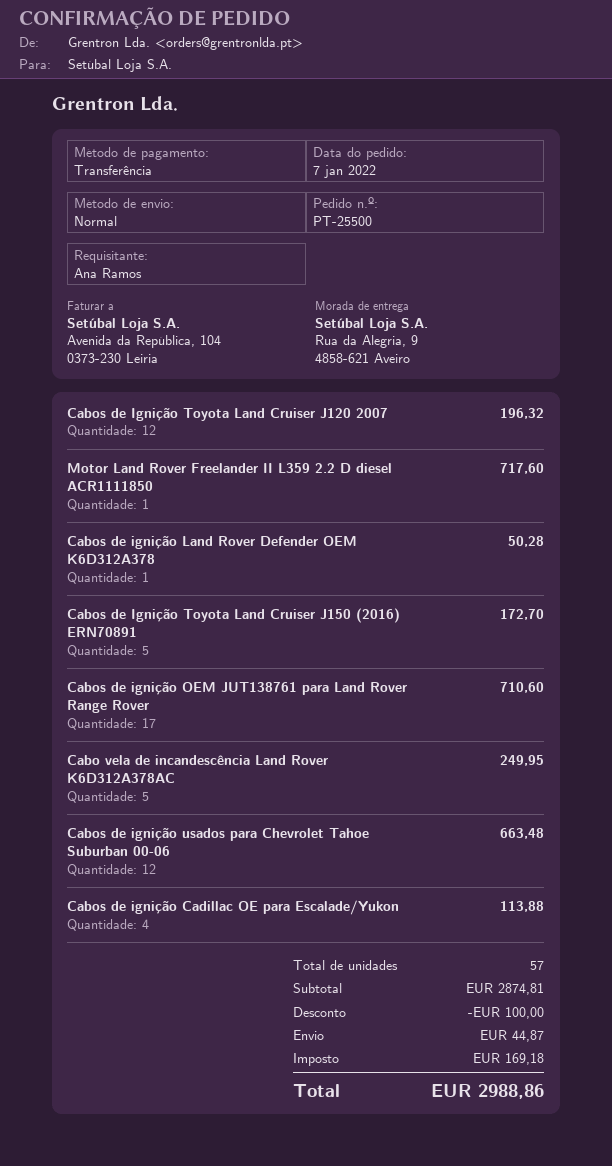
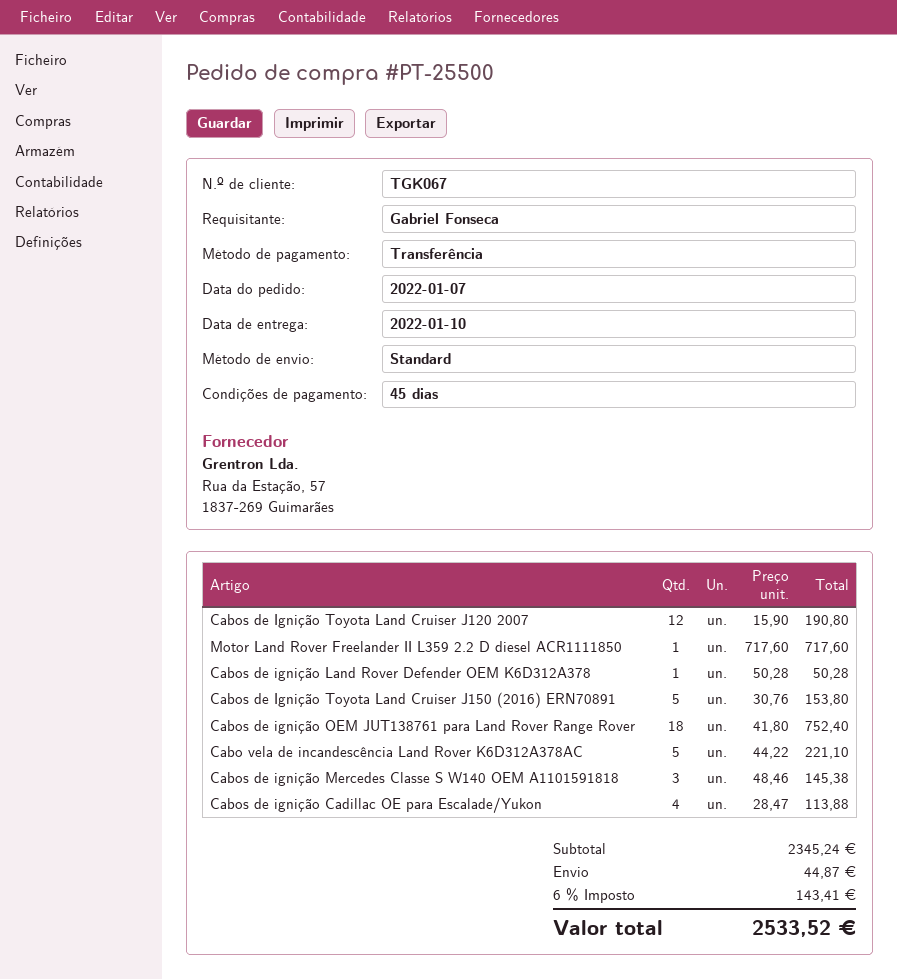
ordered by: Ana Ramos -> Gabriel Fonseca
Cabos de Ignição Toyota Land Cruiser J120 2007: 12 for 196.32 -> 12 for 190.80
Cabos de Ignição Toyota Land Cruiser J150 (2016) ERN70891: 5 for 172.70 -> 5 for 153.80
Cabos de ignição OEM JUT138761 para Land Rover Range Rover: 17 for 710.60 -> 18 for 752.40
Cabo vela de incandescência Land Rover K6D312A378AC: 5 for 249.95 -> 5 for 221.10
Cabos de ignição usados para Chevrolet Tahoe Suburban 00-06: 12 for 663.48 -> none
Cabos de ignição Mercedes Classe S W140 OEM A1101591818: none -> 3 for 145.38
subtotal: 2874.81 -> 2345.24
discount: 100.00 -> none
tax: 169.18 -> 143.41
total: 2988.86 -> 2533.52

